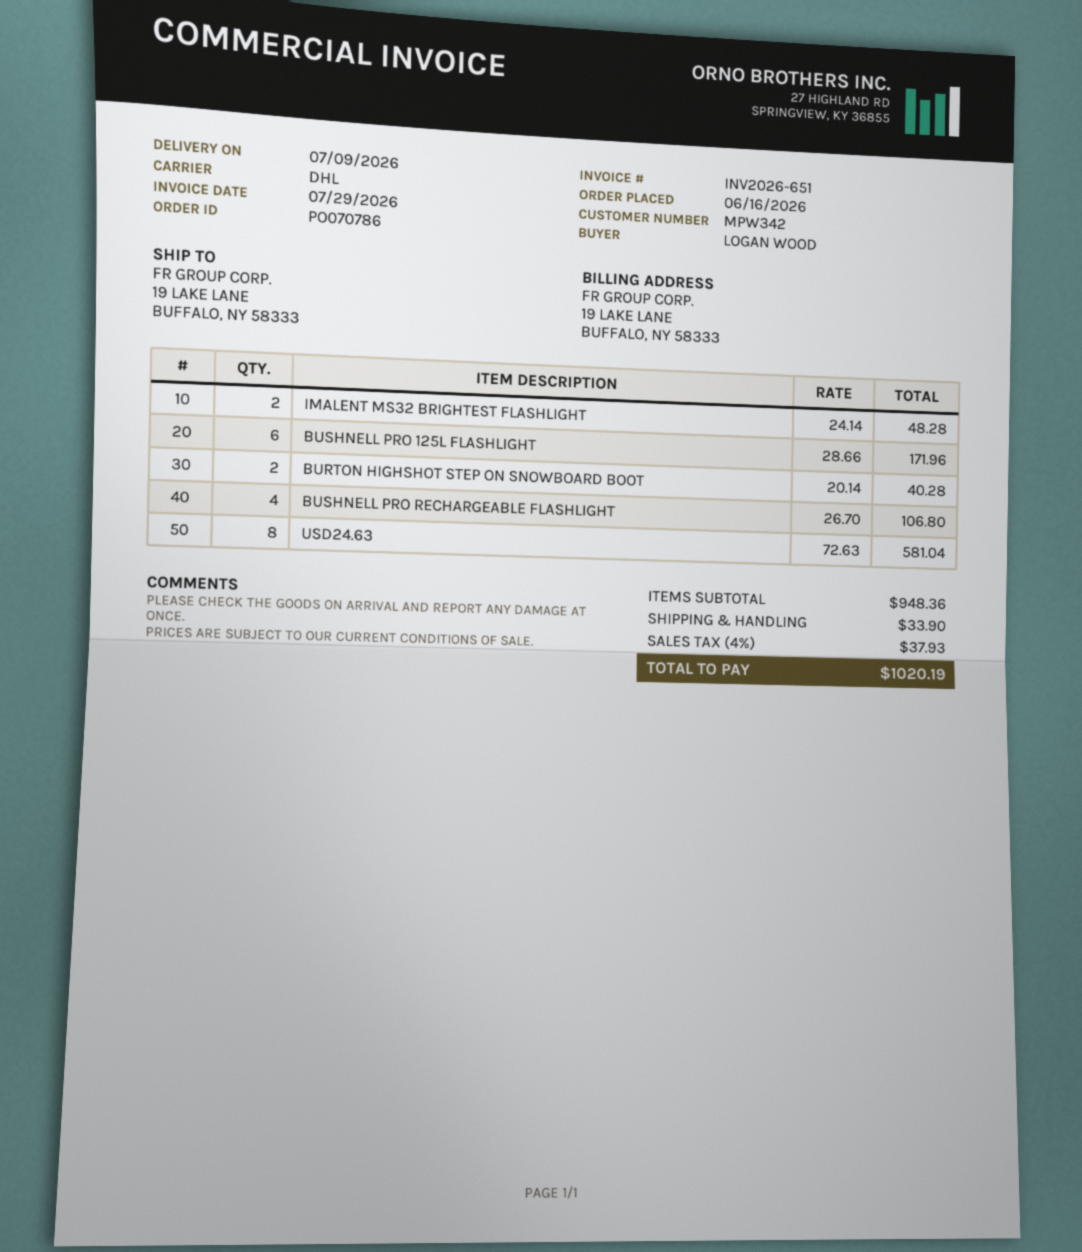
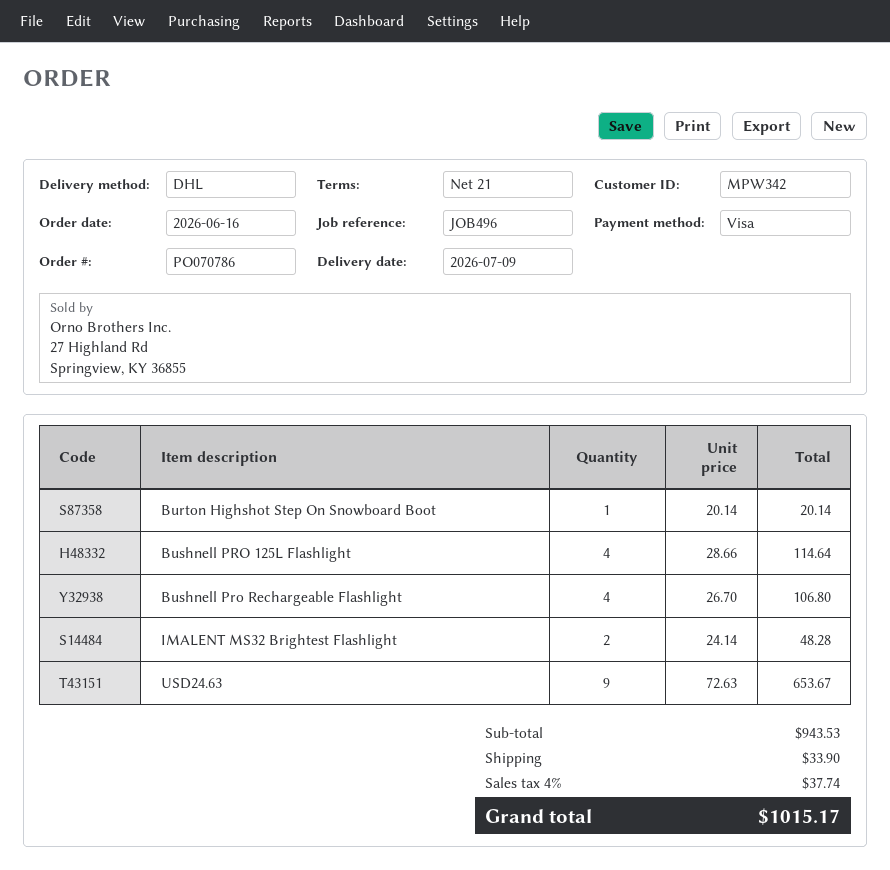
BUSHNELL PRO 125L FLASHLIGHT: 6 x 28.66 = 171.96 -> 4 x 28.66 = 114.64
BURTON HIGHSHOT STEP ON SNOWBOARD BOOT: 2 x 20.14 = 40.28 -> 1 x 20.14 = 20.14
USD24.63: 8 x 72.63 = 581.04 -> 9 x 72.63 = 653.67
subtotal: 948.36 -> 943.53
tax: 4% = 37.93 -> 4% = 37.74
total: 1020.19 -> 1015.17

